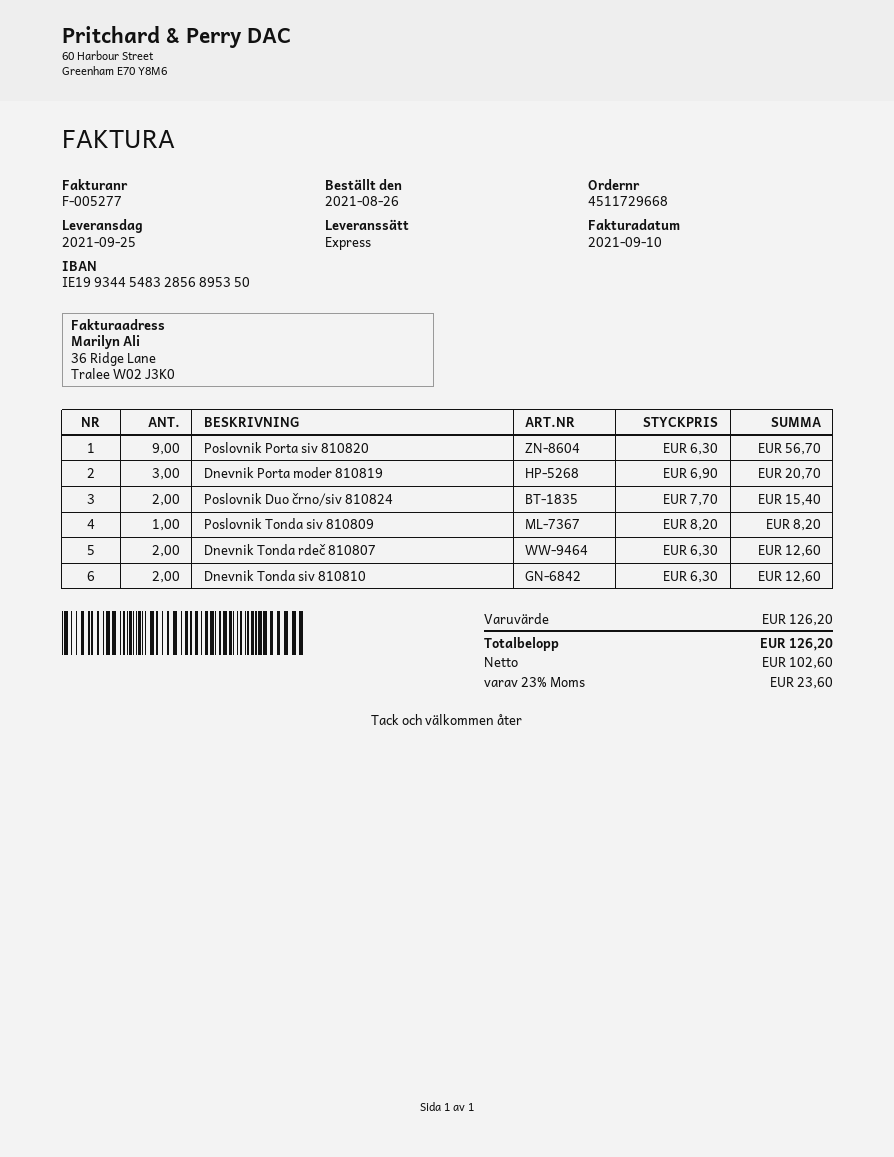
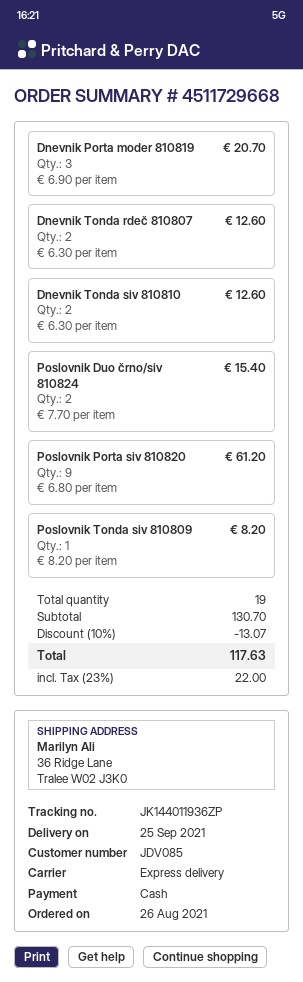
Poslovnik Porta siv 810820: 9 x 6.30 = 56.70 -> 9 x 6.80 = 61.20
subtotal: 126.20 -> 130.70
discount: none -> 10% = 13.07
tax: 23% = 23.60 -> 23% = 22.00
total: 126.20 -> 117.63

